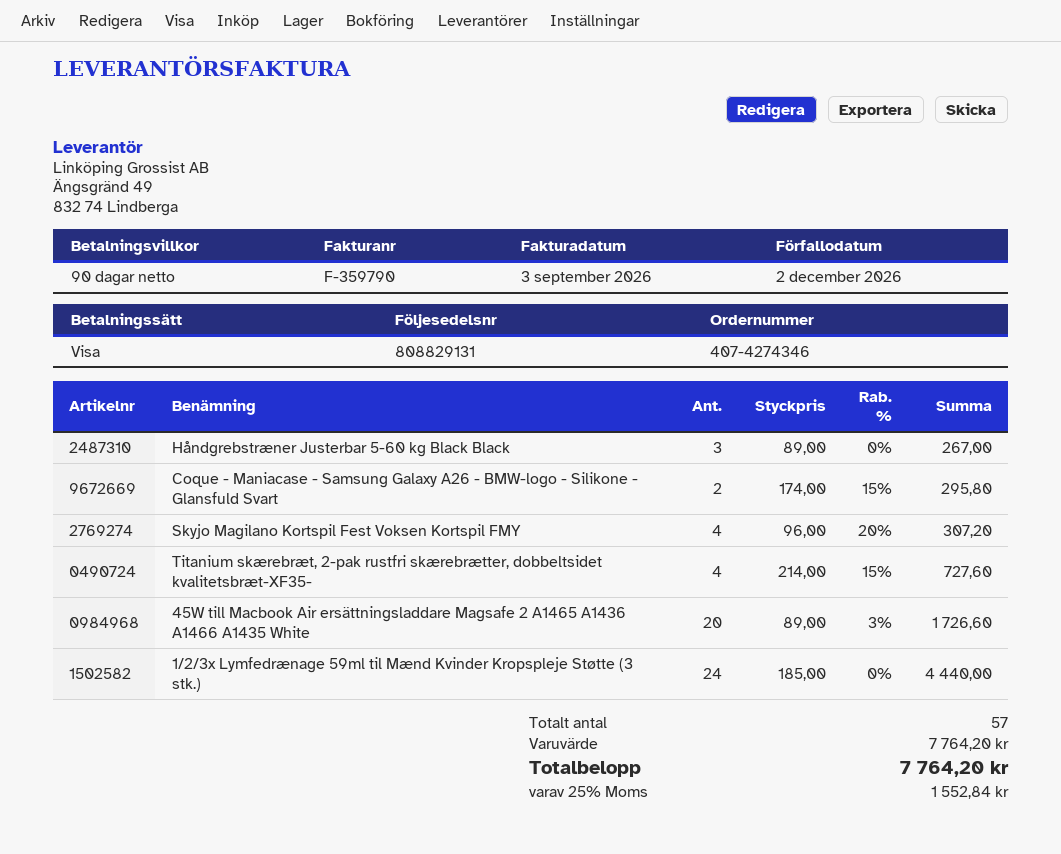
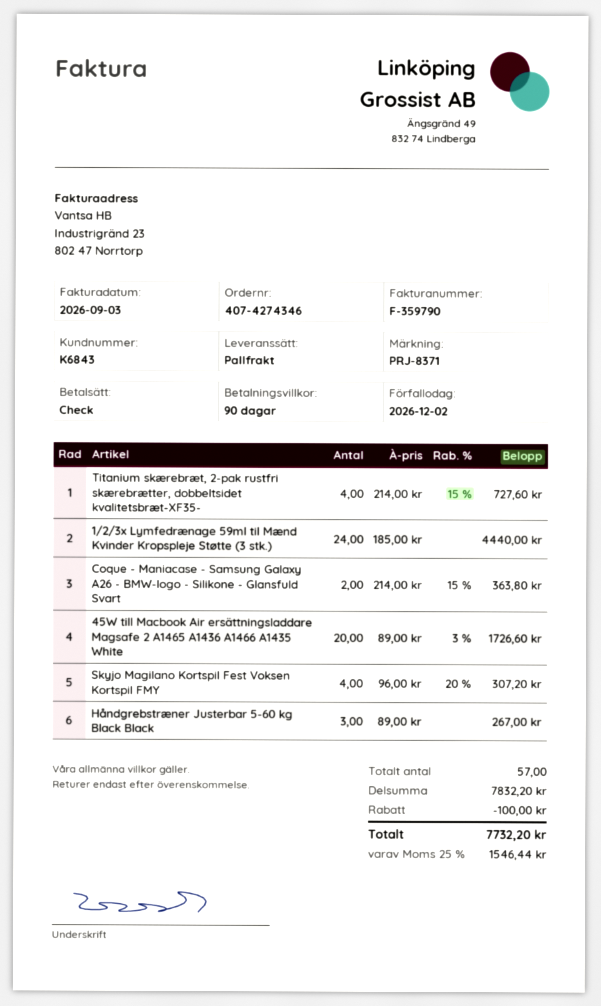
payment method: Visa -> cheque
Coque - Maniacase - Samsung Galaxy A26 - BMW-logo - Silikone - Glansfuld Svart: 2 x 174.00 - 15% = 295.80 -> 2 x 214.00 - 15% = 363.80
subtotal: 7764.20 -> 7832.20
discount: none -> 100.00
tax: 25% = 1552.84 -> 25% = 1546.44
total: 7764.20 -> 7732.20

